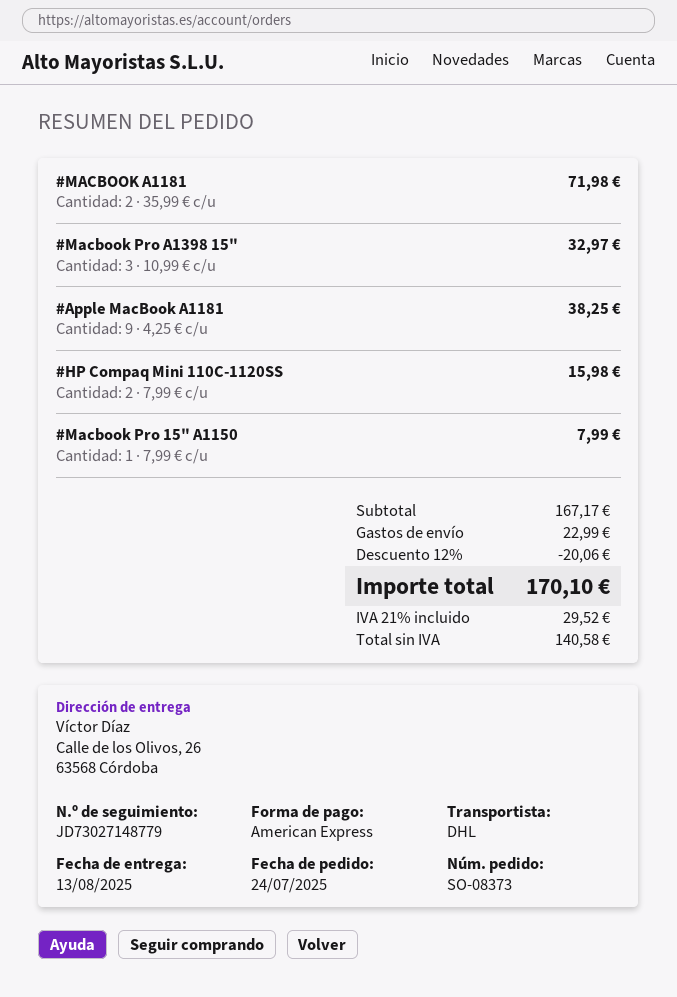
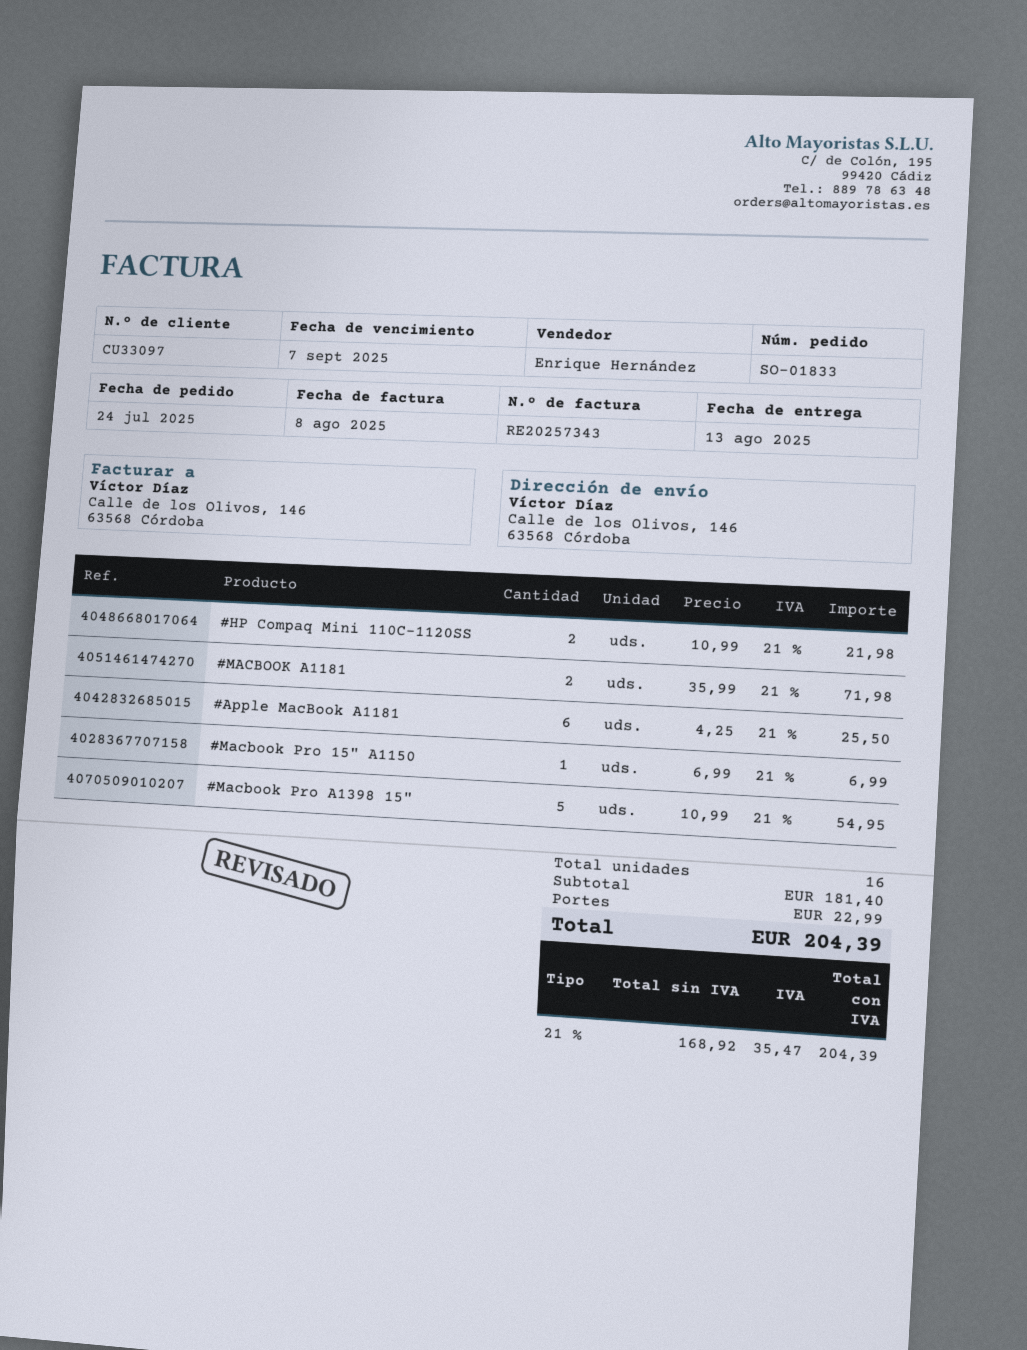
order number: SO-08373 -> SO-01833
ship to: Calle de los Olivos, 26, 63568 Córdoba -> Calle de los Olivos, 146, 63568 Córdoba
#Macbook Pro A1398 15": 3 x 10.99 = 32.97 -> 5 x 10.99 = 54.95
#Apple MacBook A1181: 9 x 4.25 = 38.25 -> 6 x 4.25 = 25.50
#HP Compaq Mini 110C-1120SS: 2 x 7.99 = 15.98 -> 2 x 10.99 = 21.98
#Macbook Pro 15" A1150: 1 x 7.99 = 7.99 -> 1 x 6.99 = 6.99
subtotal: 167.17 -> 181.40
discount: 12% = 20.06 -> none
net: 140.58 -> 168.92
tax: 21% = 29.52 -> 21% = 35.47
total: 170.10 -> 204.39

